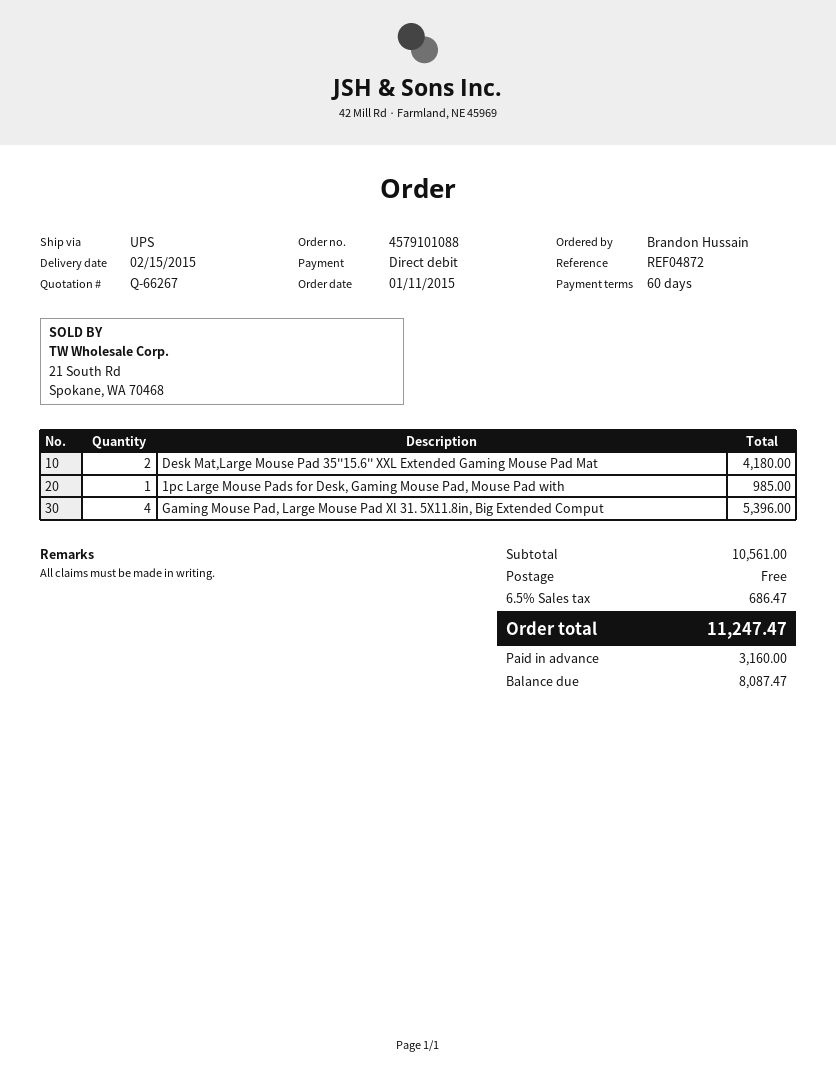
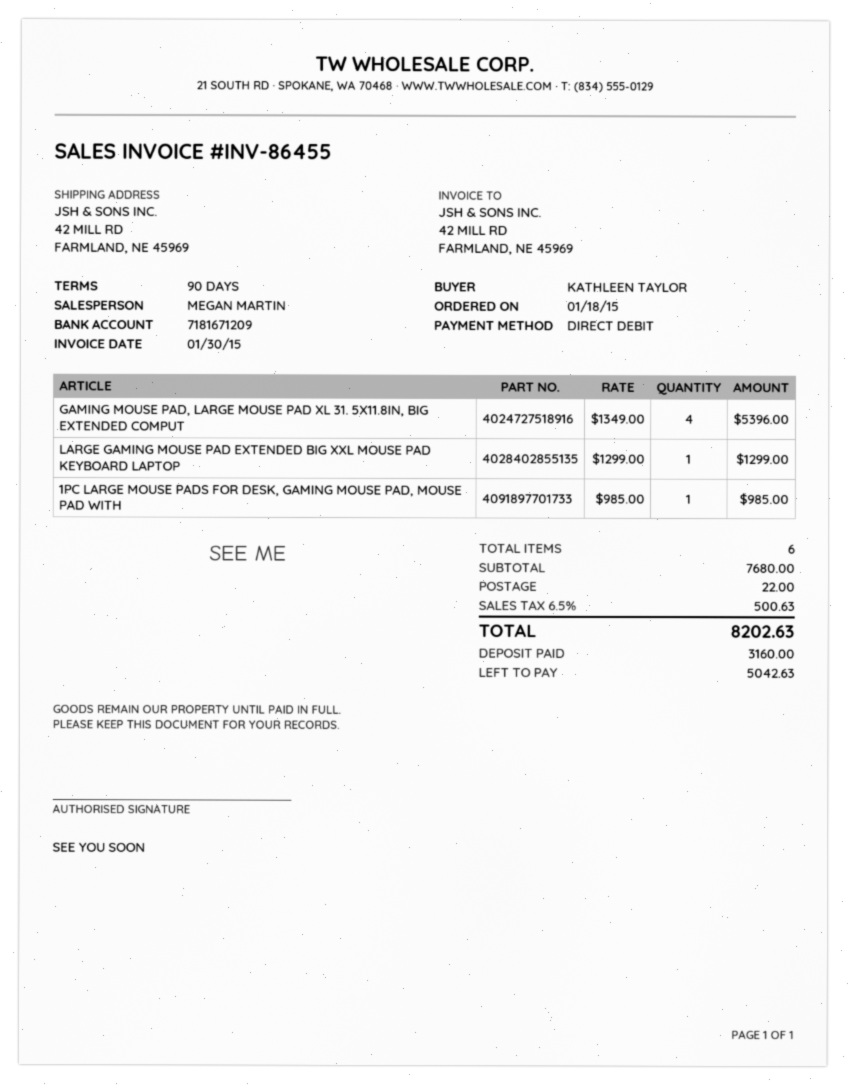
order date: 2015-01-11 -> 2015-01-18
payment terms: 60 days -> 90 days
ordered by: Brandon Hussain -> KATHLEEN TAYLOR
Desk Mat,Large Mouse Pad 35''15.6'' XXL Extended Gaming Mouse Pad Mat: 2 for 4180.00 -> none
LARGE GAMING MOUSE PAD EXTENDED BIG XXL MOUSE PAD KEYBOARD LAPTOP: none -> 1 for 1299.00
subtotal: 10561.00 -> 7680.00
shipping: 0.00 -> 22.00
tax: 6.5% = 686.47 -> 6.5% = 500.63
total: 11247.47 -> 8202.63
balance: 8087.47 -> 5042.63

